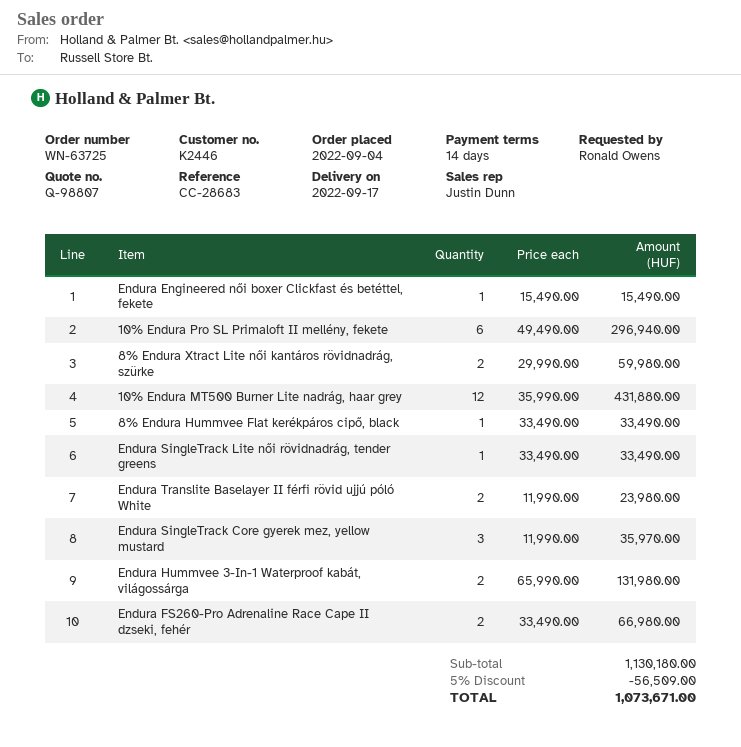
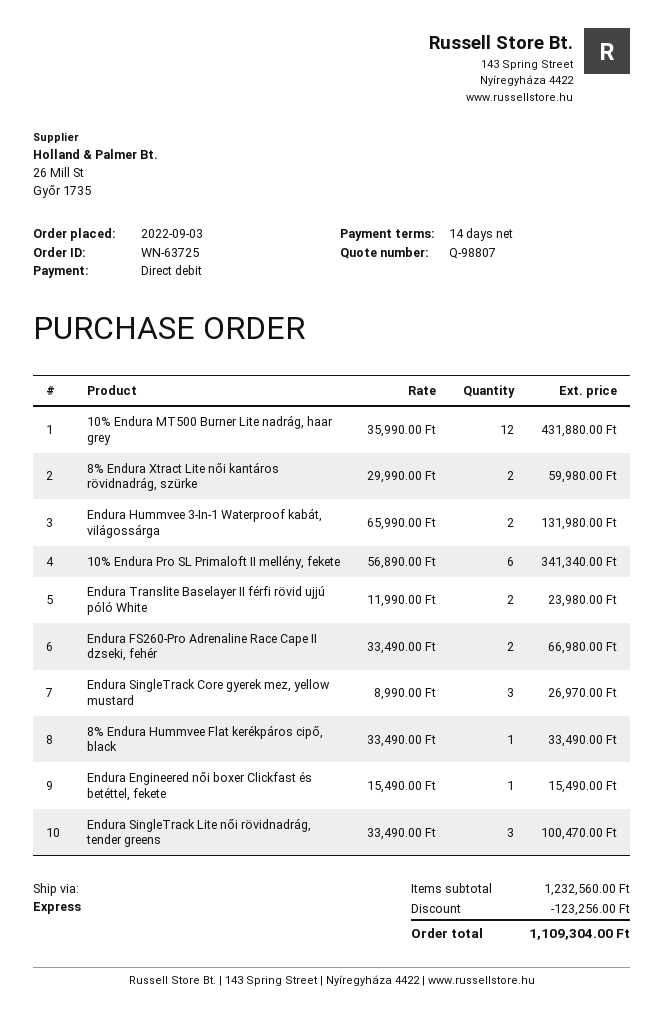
order date: 2022-09-04 -> 2022-09-03
10% Endura Pro SL Primaloft II mellény, fekete: 6 x 49490.00 = 296940.00 -> 6 x 56890.00 = 341340.00
Endura SingleTrack Lite női rövidnadrág, tender greens: 1 x 33490.00 = 33490.00 -> 3 x 33490.00 = 100470.00
Endura SingleTrack Core gyerek mez, yellow mustard: 3 x 11990.00 = 35970.00 -> 3 x 8990.00 = 26970.00
subtotal: 1130180.00 -> 1232560.00
discount: 56509.00 -> 123256.00
total: 1073671.00 -> 1109304.00

